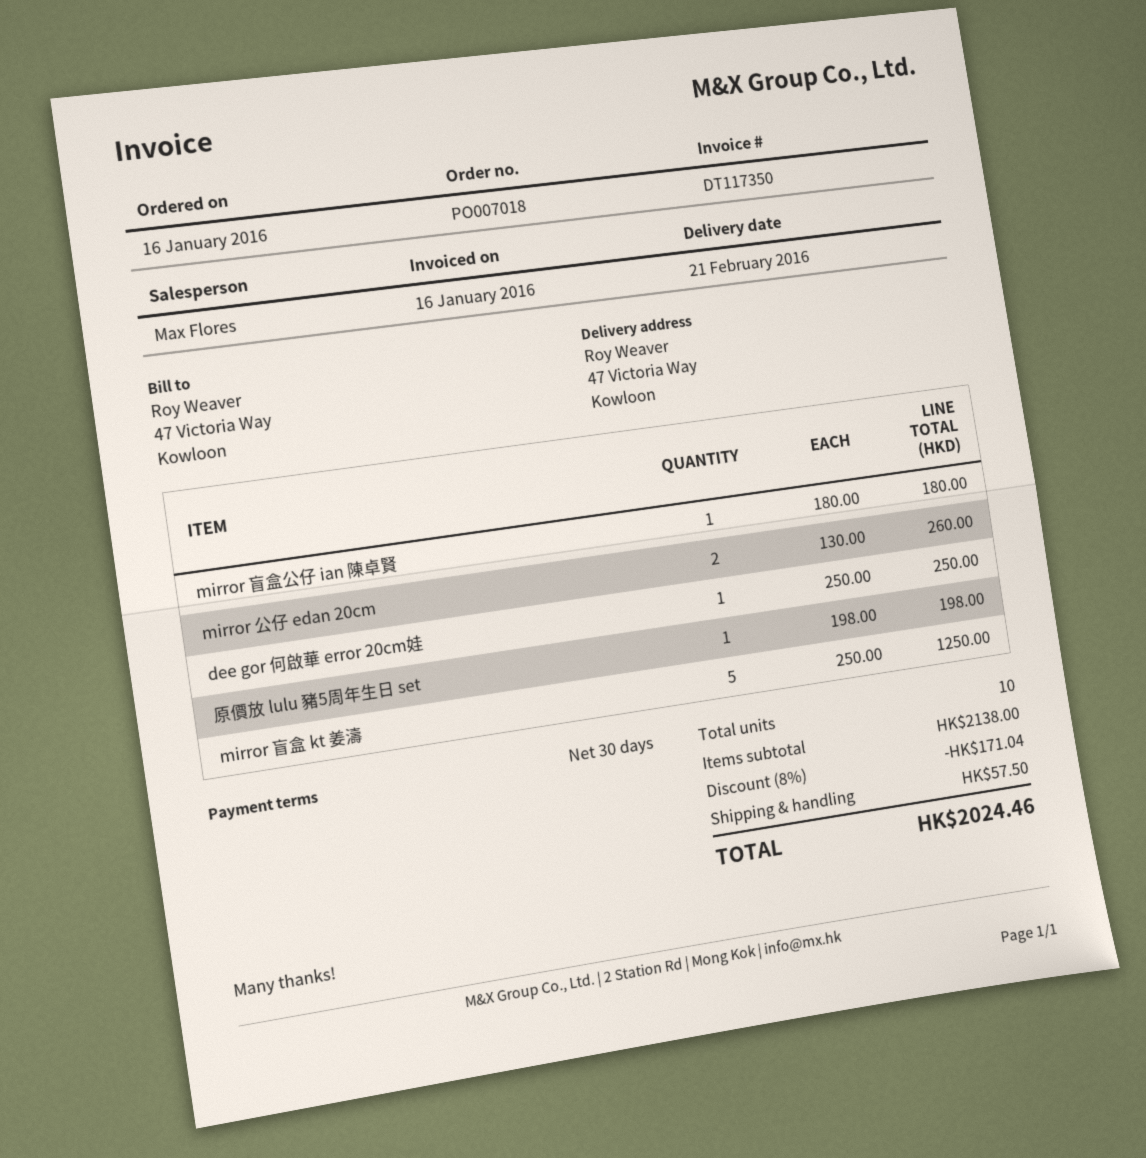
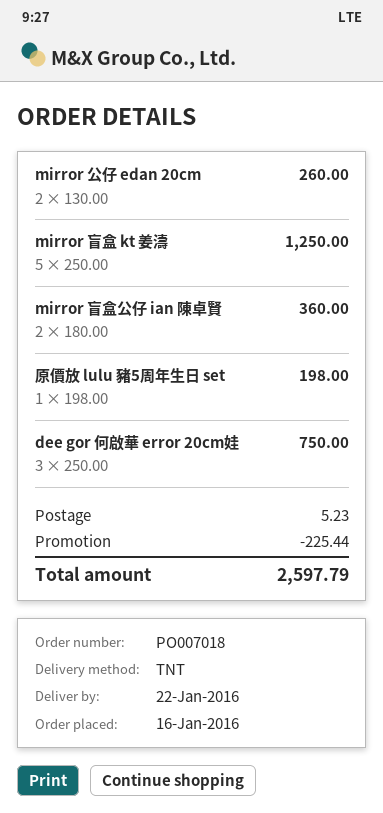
delivery date: 2016-02-21 -> 2016-01-22
mirror 盲盒公仔 ian 陳卓賢: 1 x 180.00 = 180.00 -> 2 x 180.00 = 360.00
dee gor 何啟華 error 20cm娃: 1 x 250.00 = 250.00 -> 3 x 250.00 = 750.00
discount: 171.04 -> 225.44
shipping: 57.50 -> 5.23
total: 2024.46 -> 2597.79

